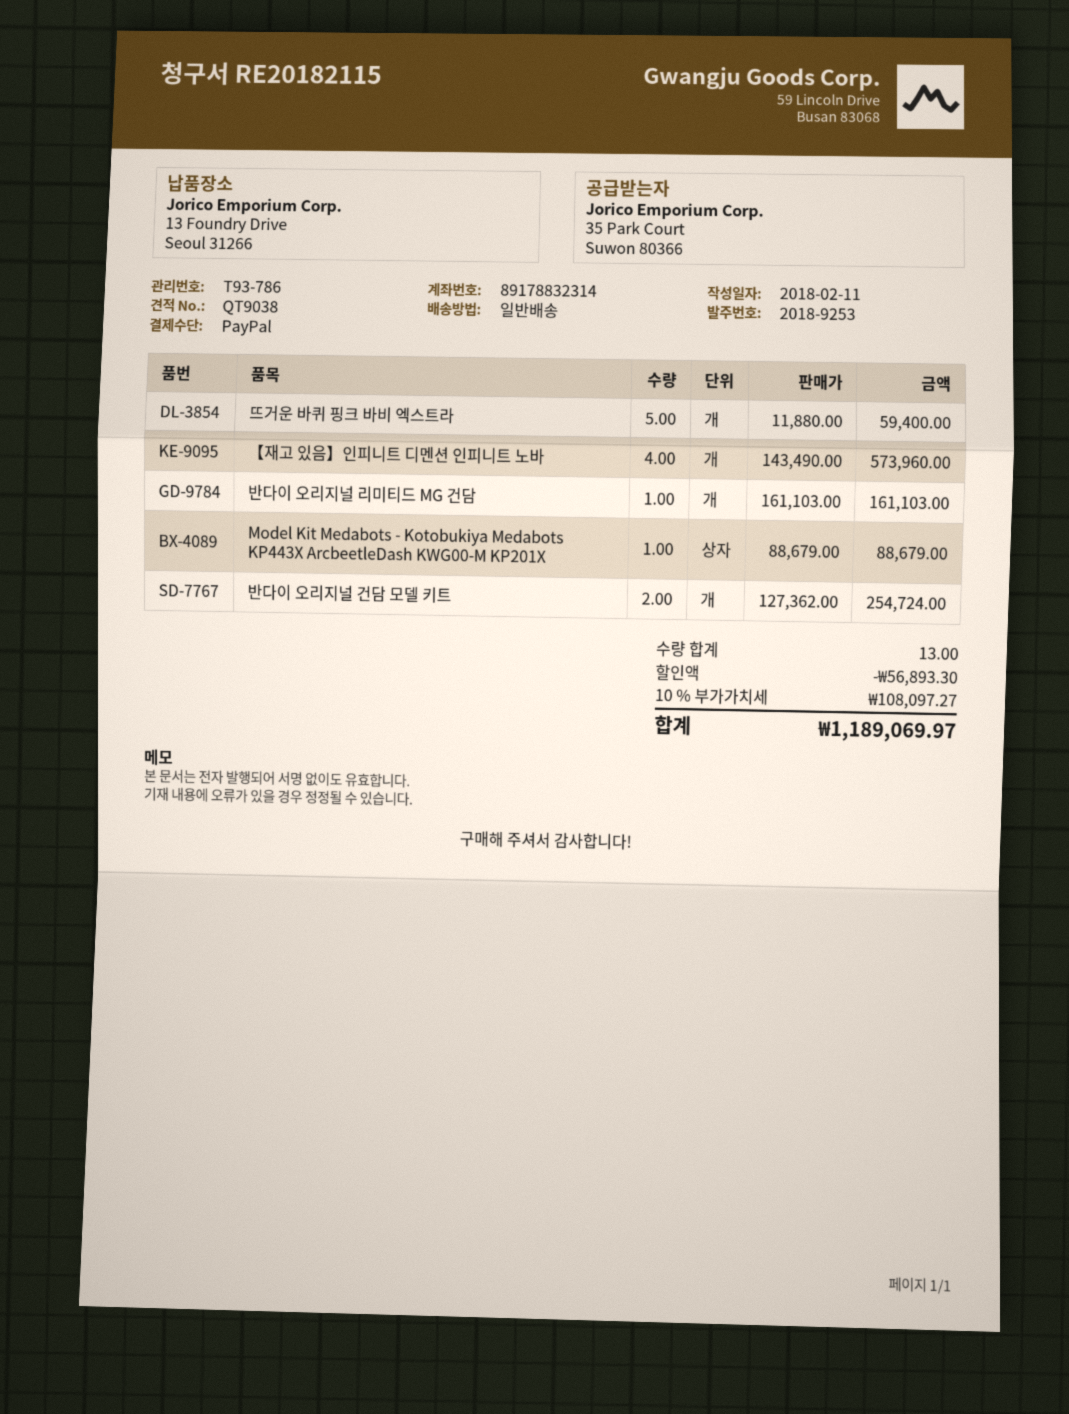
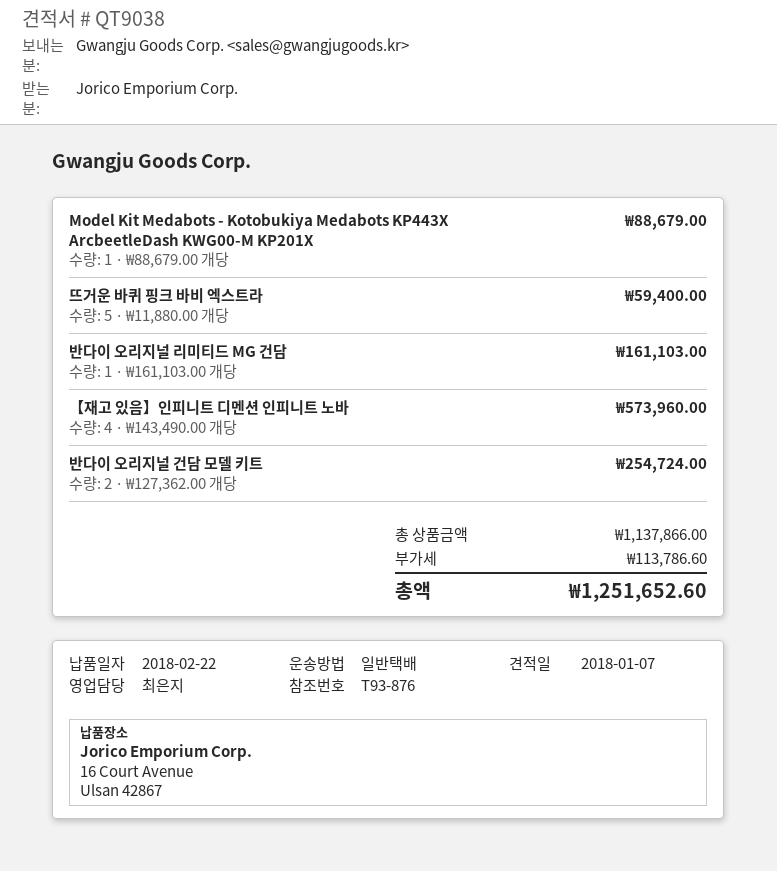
reference: T93-786 -> T93-876
ship to: 13 Foundry Drive, Seoul 31266 -> 16 Court Avenue, Ulsan 42867
discount: 56893.30 -> none
tax: 108097.27 -> 113786.60
total: 1189069.97 -> 1251652.60

